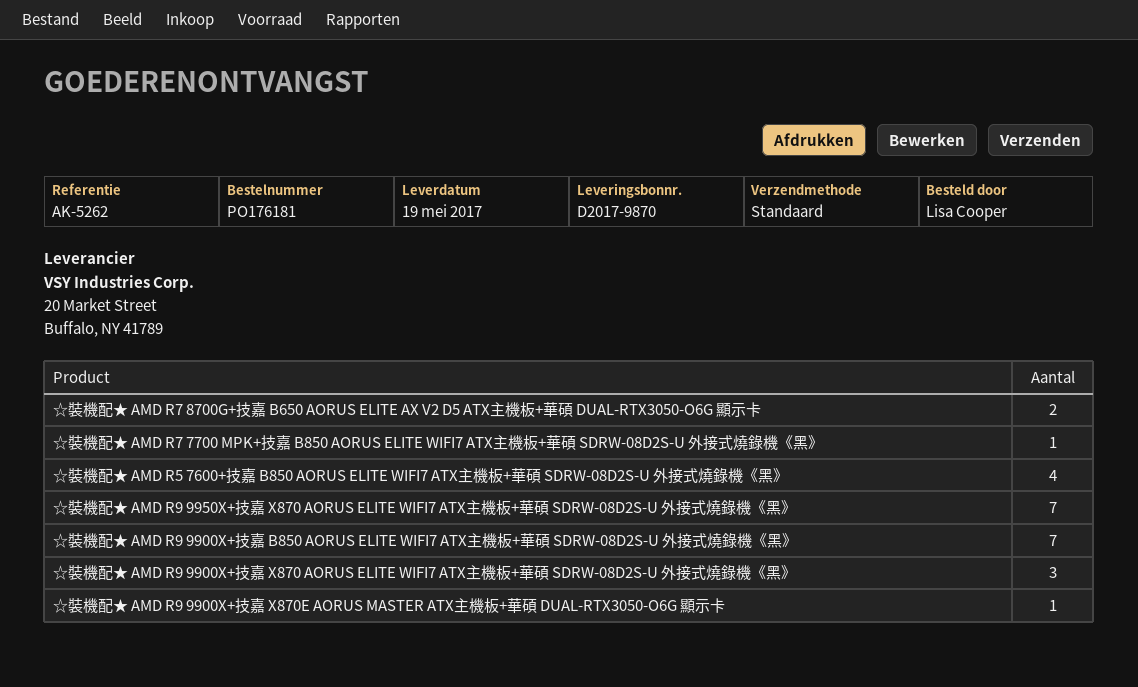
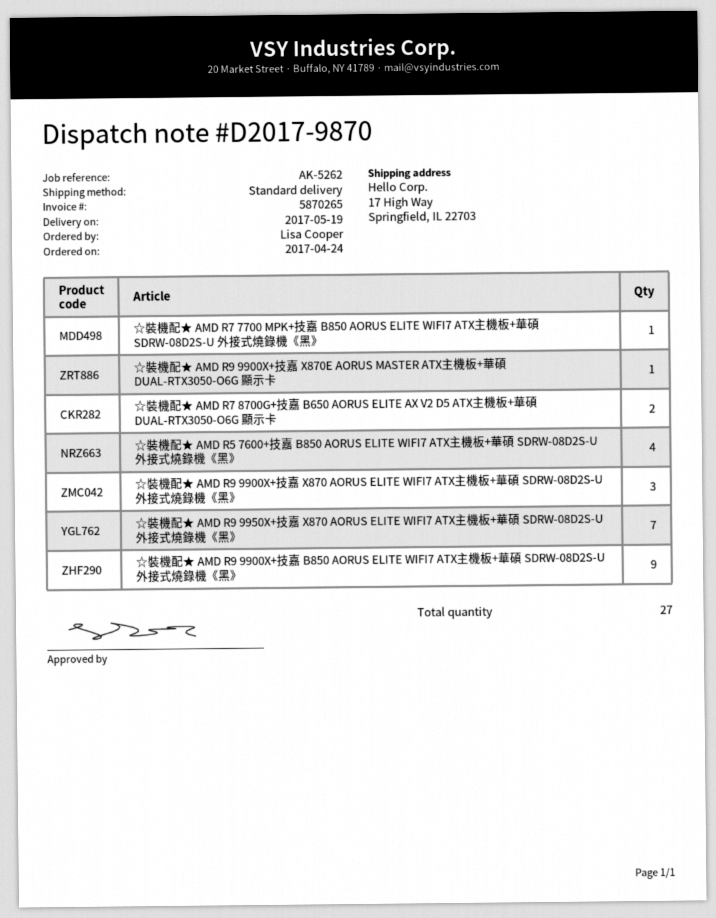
☆裝機配★ AMD R9 9900X+技嘉 B850 AORUS ELITE WIFI7 ATX主機板+華碩 SDRW-08D2S-U 外接式燒錄機《黑》: 7 -> 9

